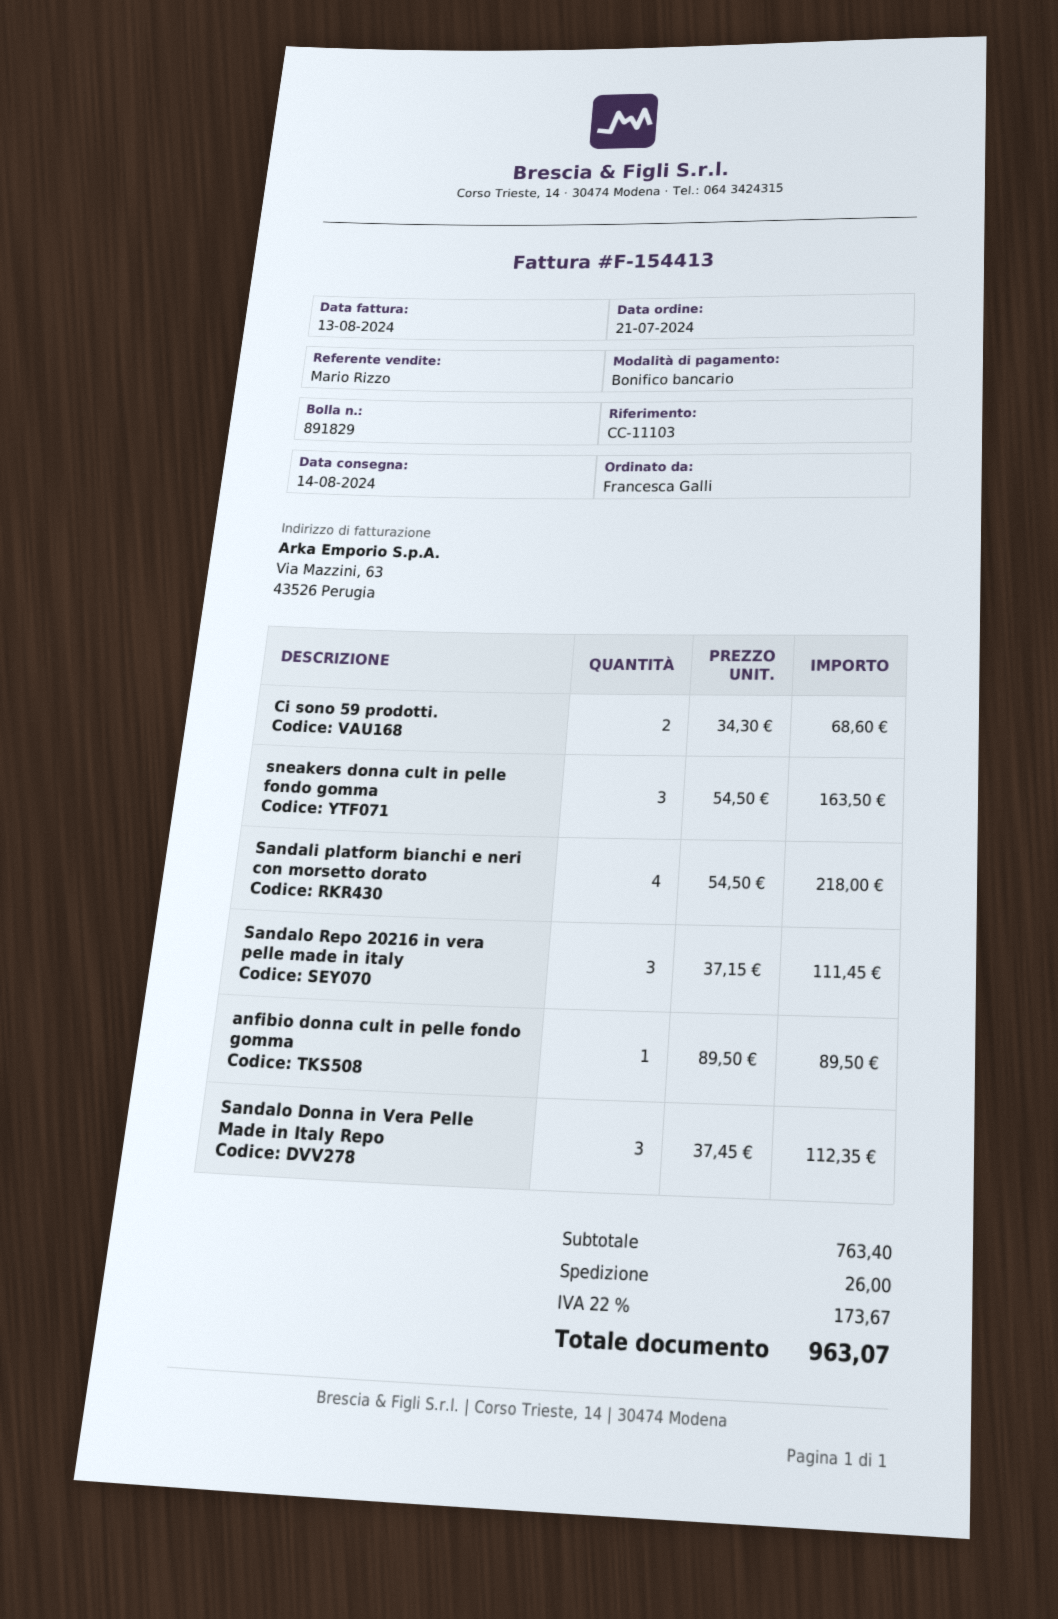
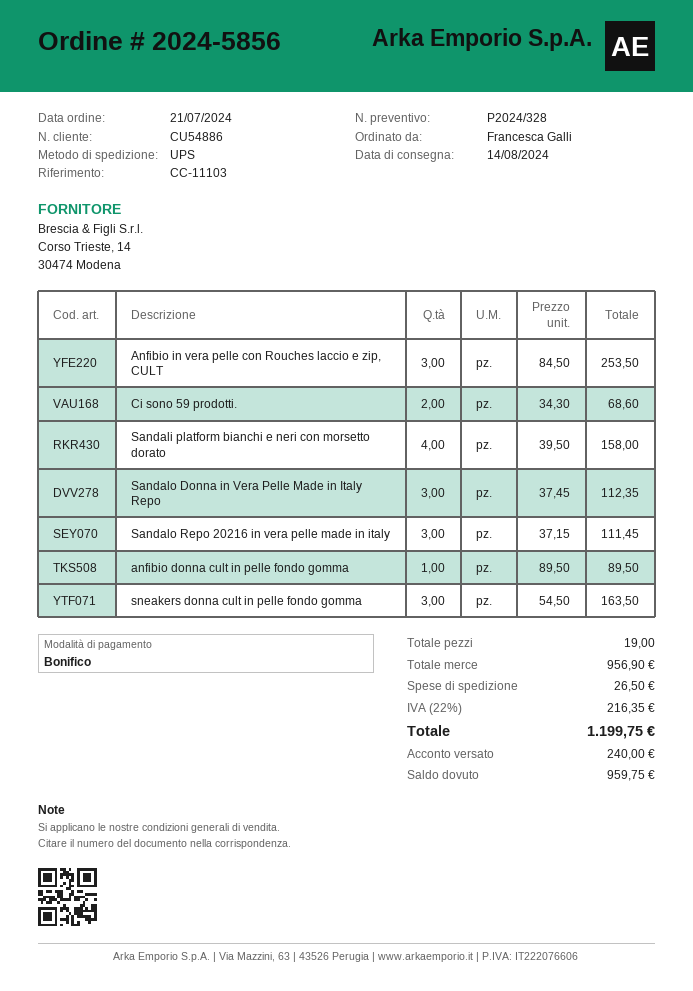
Sandali platform bianchi e neri con morsetto dorato: 4 x 54.50 = 218.00 -> 4 x 39.50 = 158.00
Anfibio in vera pelle con Rouches laccio e zip, CULT: none -> 3 x 84.50 = 253.50
subtotal: 763.40 -> 956.90
shipping: 26.00 -> 26.50
tax: 22% = 173.67 -> 22% = 216.35
total: 963.07 -> 1199.75

